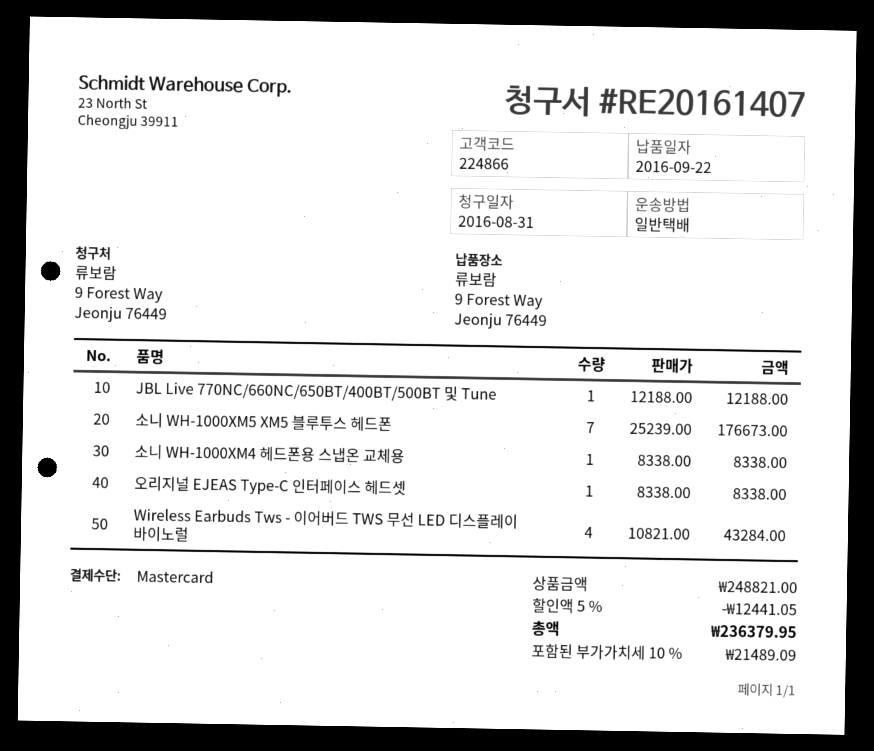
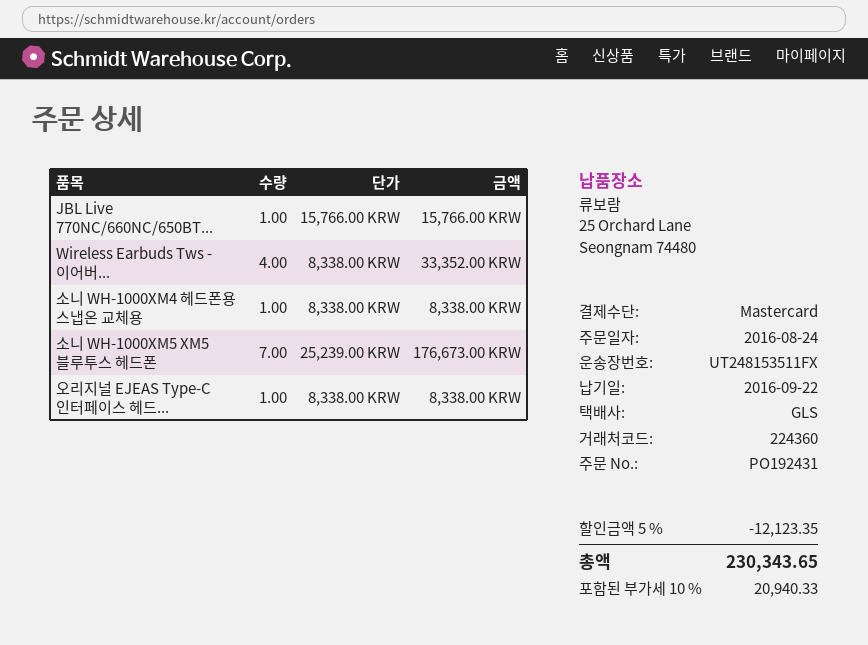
customer number: 224866 -> 224360
shipping method: standard -> GLS
ship to: 9 Forest Way, Jeonju 76449 -> 25 Orchard Lane, Seongnam 74480
JBL Live 770NC/660NC/650BT/400BT/500BT 및 Tune: 1 x 12188.00 = 12188.00 -> 1 x 15766.00 = 15766.00
Wireless Earbuds Tws - 이어버드 TWS 무선 LED 디스플레이 바이노럴: 4 x 10821.00 = 43284.00 -> 4 x 8338.00 = 33352.00
discount: 5% = 12441.05 -> 5% = 12123.35
tax: 10% = 21489.09 -> 10% = 20940.33
total: 236379.95 -> 230343.65

